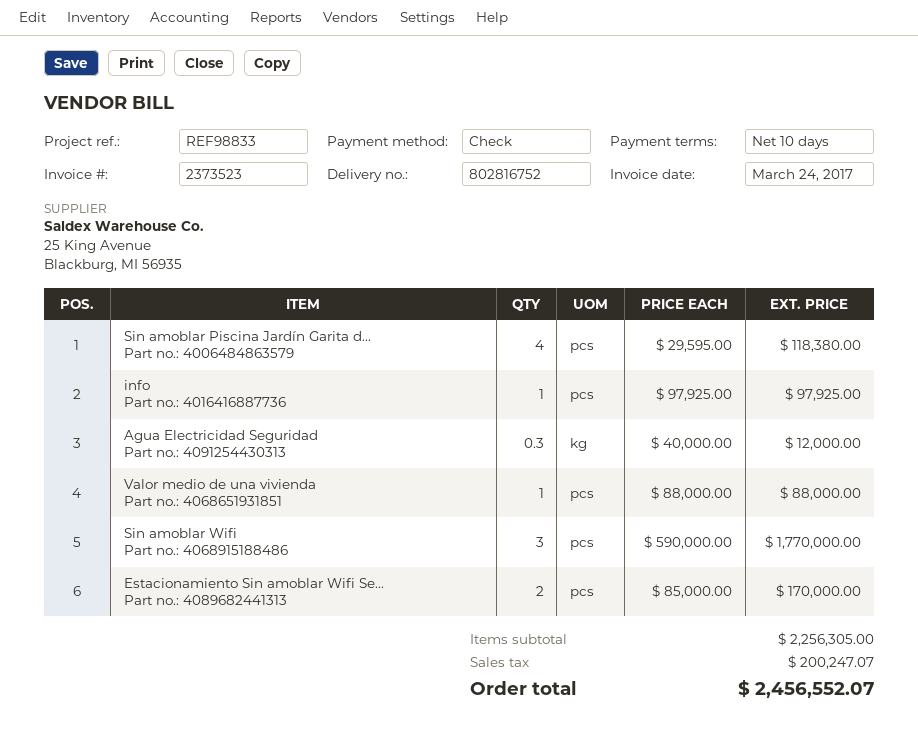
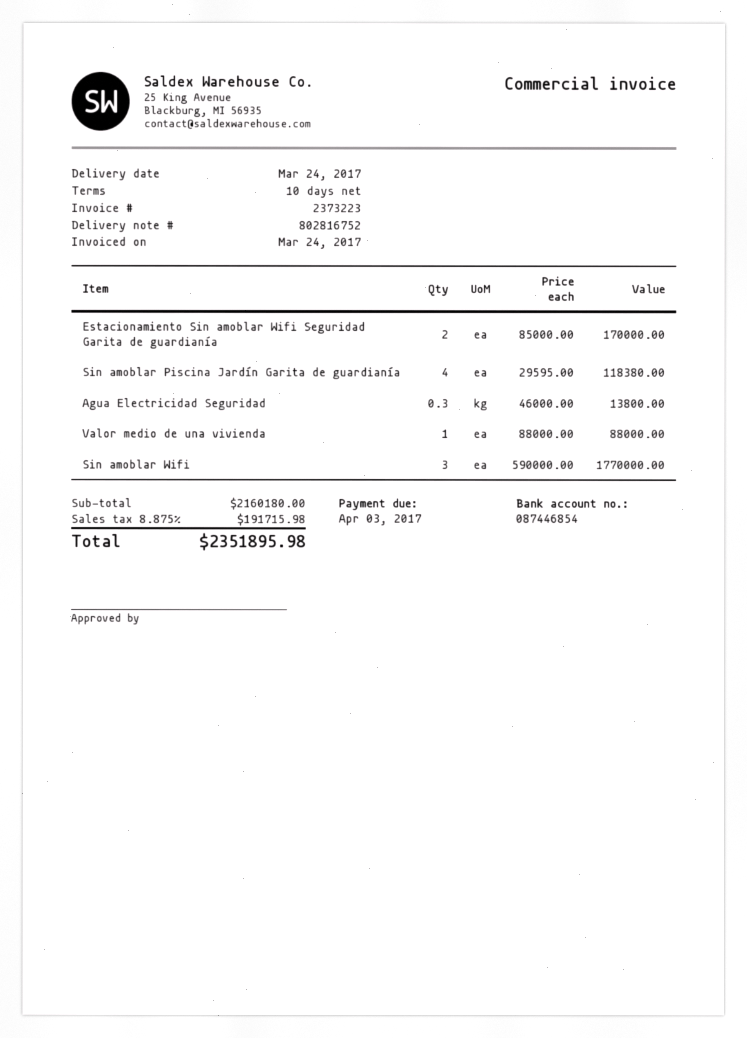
invoice number: 2373523 -> 2373223
info: 1 x 97925.00 = 97925.00 -> none
Agua Electricidad Seguridad: 0.3 x 40000.00 = 12000.00 -> 0.3 x 46000.00 = 13800.00
subtotal: 2256305.00 -> 2160180.00
tax: 200247.07 -> 191715.98
total: 2456552.07 -> 2351895.98

